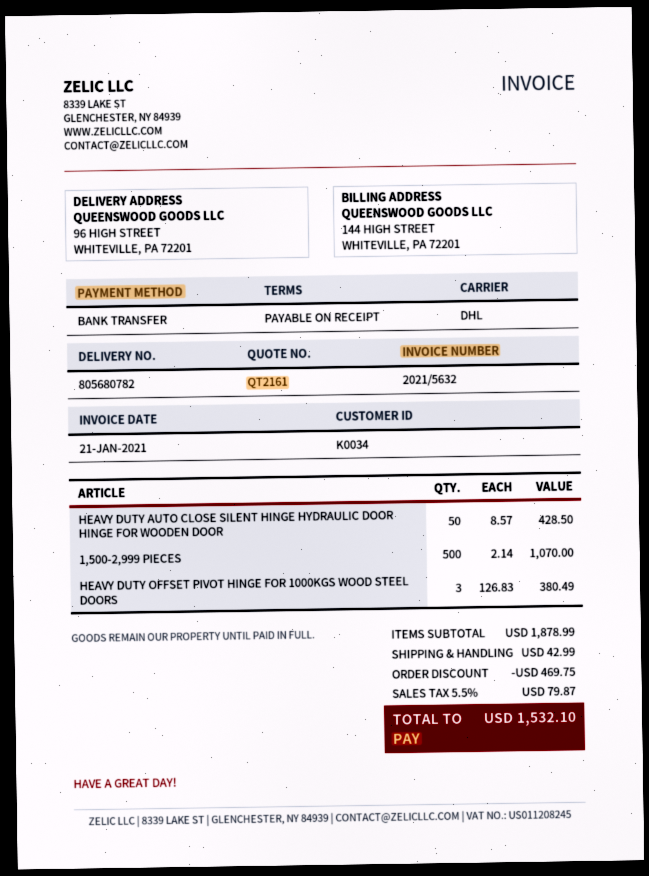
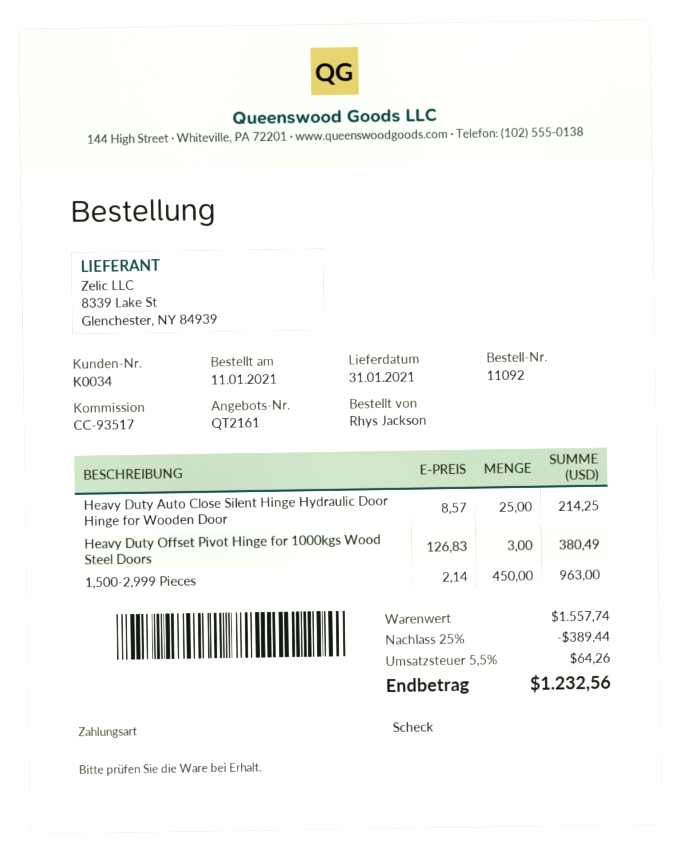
payment method: bank transfer -> cheque
HEAVY DUTY AUTO CLOSE SILENT HINGE HYDRAULIC DOOR HINGE FOR WOODEN DOOR: 50 x 8.57 = 428.50 -> 25 x 8.57 = 214.25
1,500-2,999 PIECES: 500 x 2.14 = 1070.00 -> 450 x 2.14 = 963.00
subtotal: 1878.99 -> 1557.74
discount: 469.75 -> 389.44
shipping: 42.99 -> none
tax: 5.5% = 79.87 -> 5.5% = 64.26
total: 1532.10 -> 1232.56

